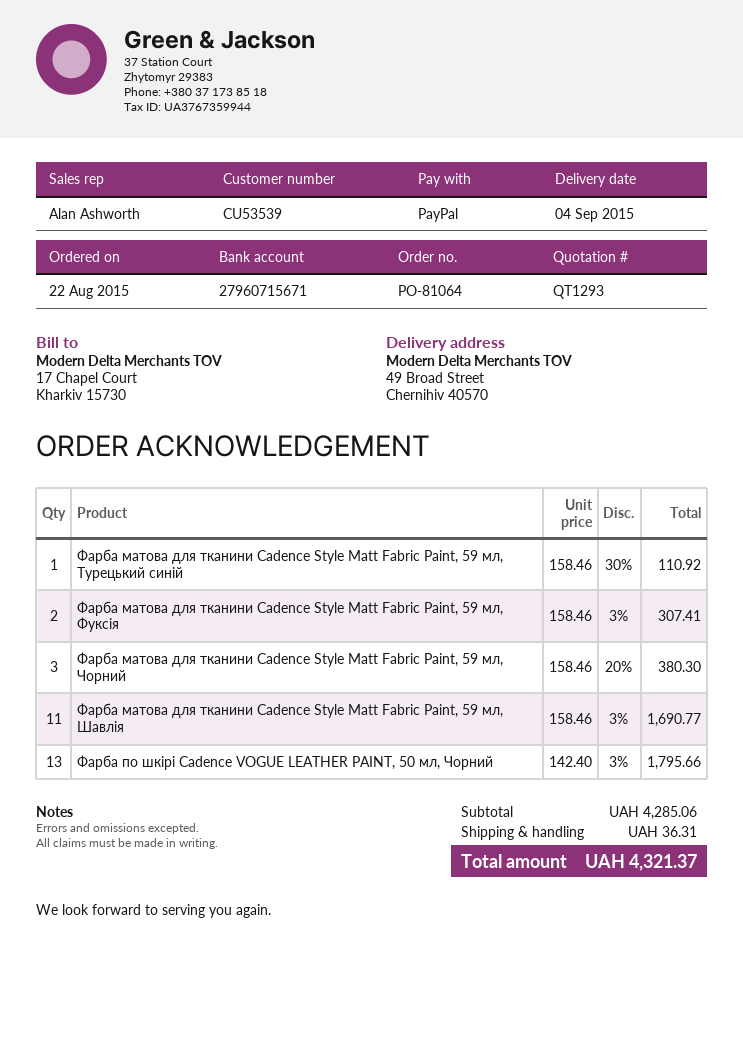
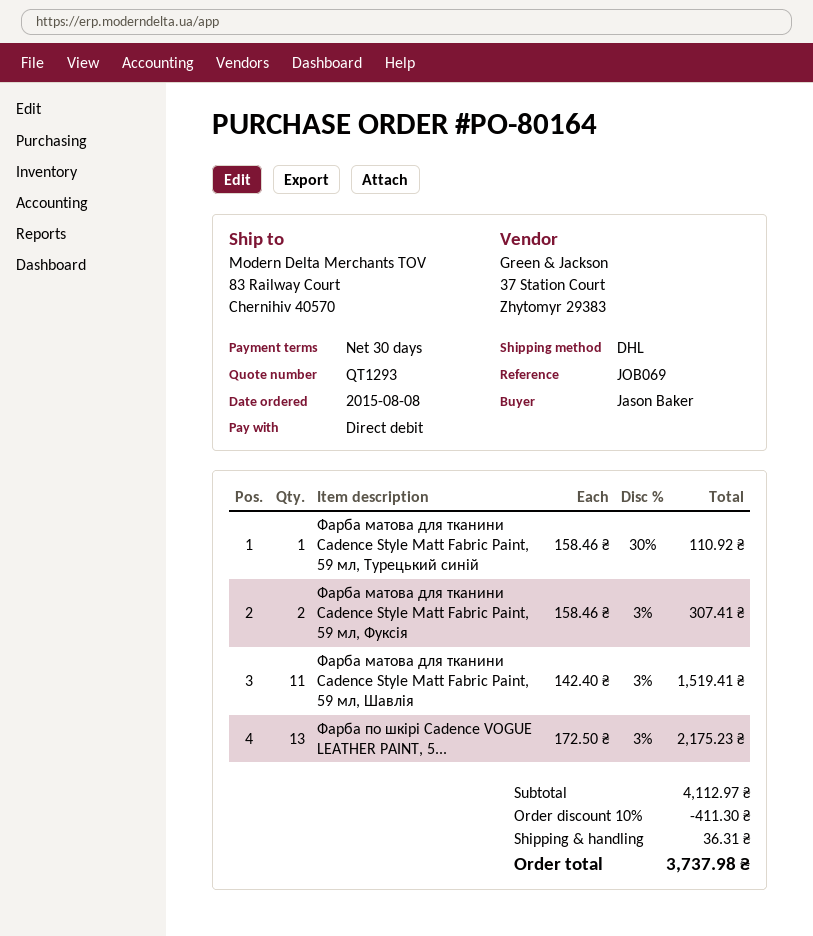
order number: PO-81064 -> PO-80164
order date: 2015-08-22 -> 2015-08-08
payment method: PayPal -> direct debit
ship to: 49 Broad Street, Chernihiv 40570 -> 83 Railway Court, Chernihiv 40570
Фарба матова для тканини Cadence Style Matt Fabric Paint, 59 мл, Чорний: 3 x 158.46 - 20% = 380.30 -> none
Фарба матова для тканини Cadence Style Matt Fabric Paint, 59 мл, Шавлія: 11 x 158.46 - 3% = 1690.77 -> 11 x 142.40 - 3% = 1519.41
Фарба по шкірі Cadence VOGUE LEATHER PAINT, 50 мл, Чорний: 13 x 142.40 - 3% = 1795.66 -> 13 x 172.50 - 3% = 2175.23
subtotal: 4285.06 -> 4112.97
discount: none -> 10% = 411.30
total: 4321.37 -> 3737.98

